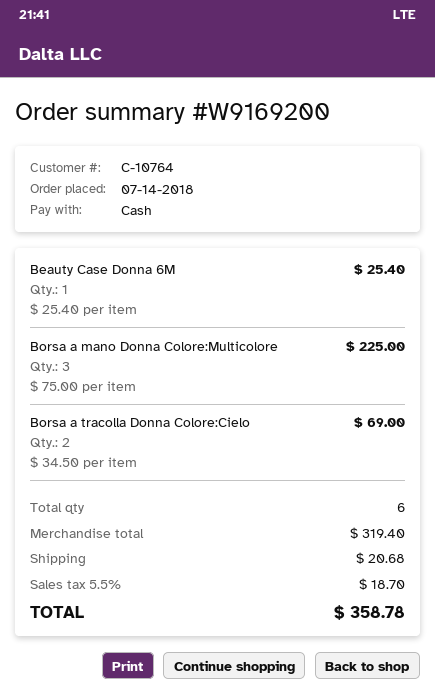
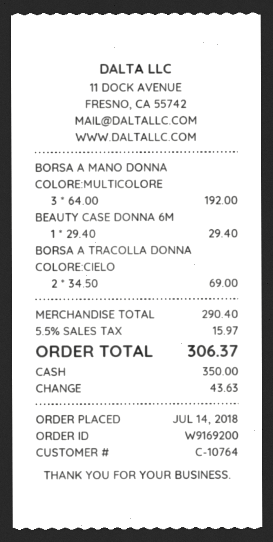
Beauty Case Donna 6M: 1 x 25.40 = 25.40 -> 1 x 29.40 = 29.40
Borsa a mano Donna Colore:Multicolore: 3 x 75.00 = 225.00 -> 3 x 64.00 = 192.00
subtotal: 319.40 -> 290.40
shipping: 20.68 -> none
tax: 5.5% = 18.70 -> 5.5% = 15.97
total: 358.78 -> 306.37

